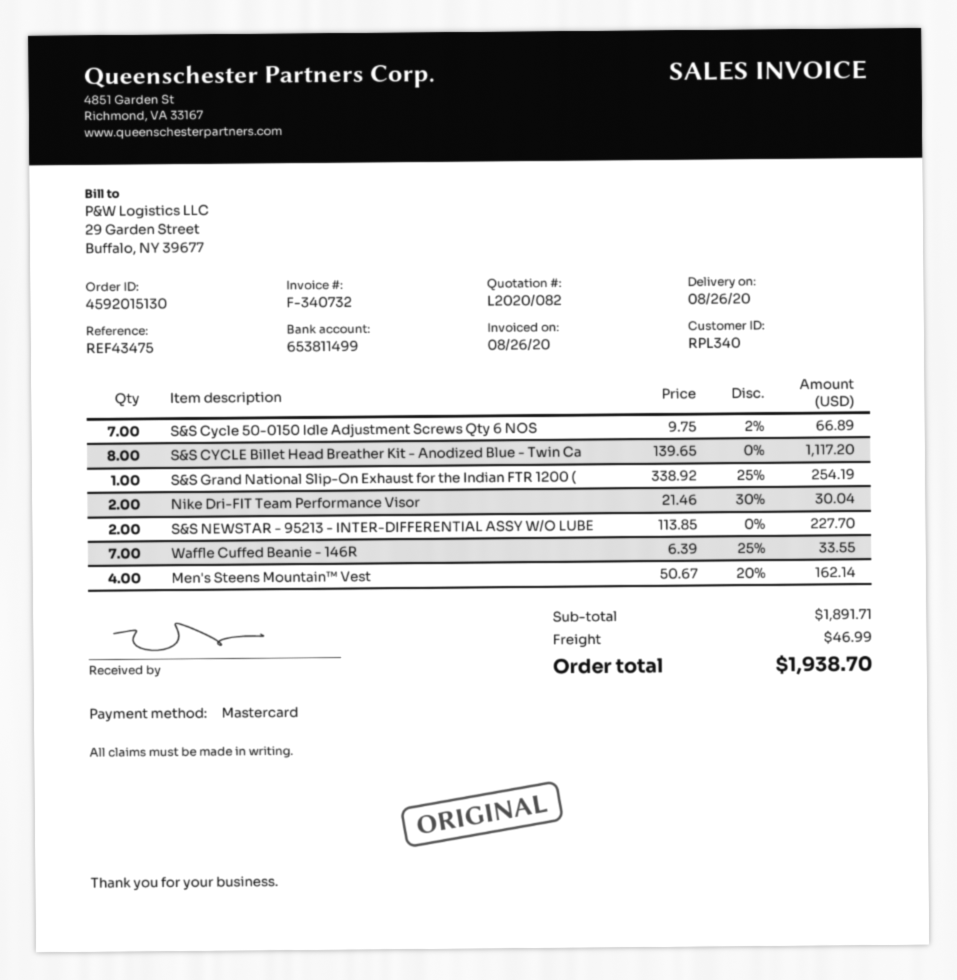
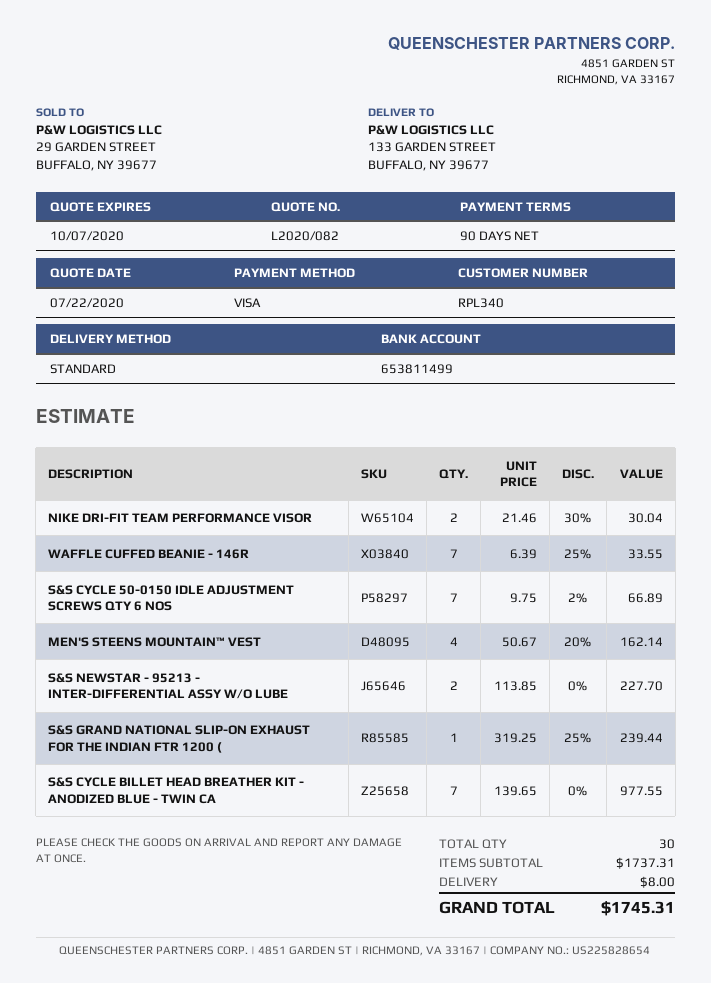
payment method: Mastercard -> Visa
S&S CYCLE Billet Head Breather Kit - Anodized Blue - Twin Ca: 8 x 139.65 = 1117.20 -> 7 x 139.65 = 977.55
S&S Grand National Slip-On Exhaust for the Indian FTR 1200 (: 1 x 338.92 - 25% = 254.19 -> 1 x 319.25 - 25% = 239.44
subtotal: 1891.71 -> 1737.31
shipping: 46.99 -> 8.00
total: 1938.70 -> 1745.31

